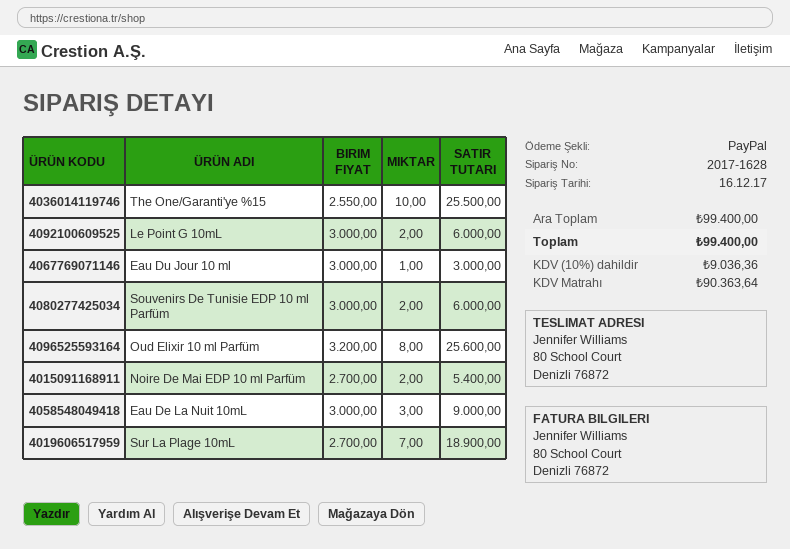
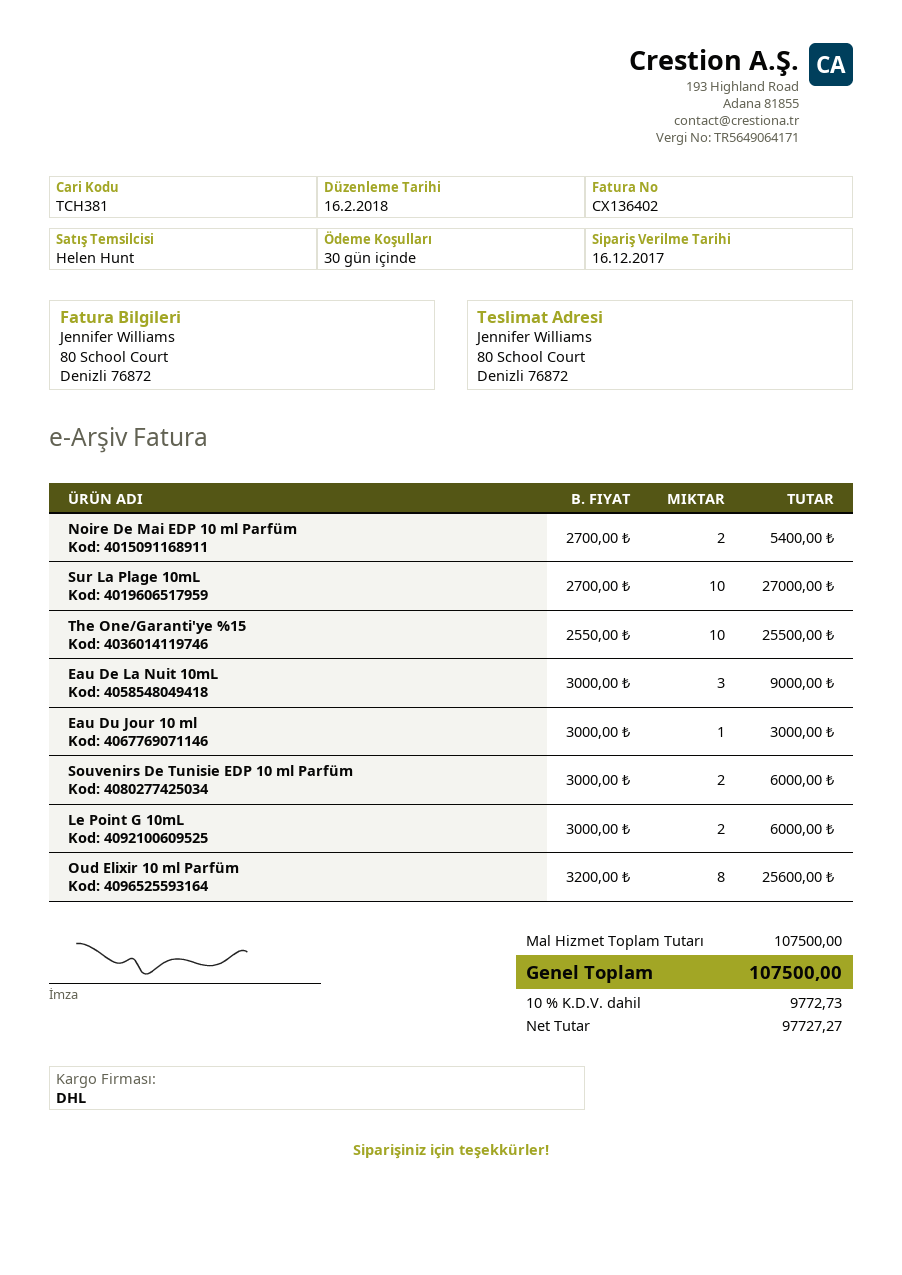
Sur La Plage 10mL: 7 x 2700.00 = 18900.00 -> 10 x 2700.00 = 27000.00
subtotal: 99400.00 -> 107500.00
net: 90363.64 -> 97727.27
tax: 10% = 9036.36 -> 10% = 9772.73
total: 99400.00 -> 107500.00

